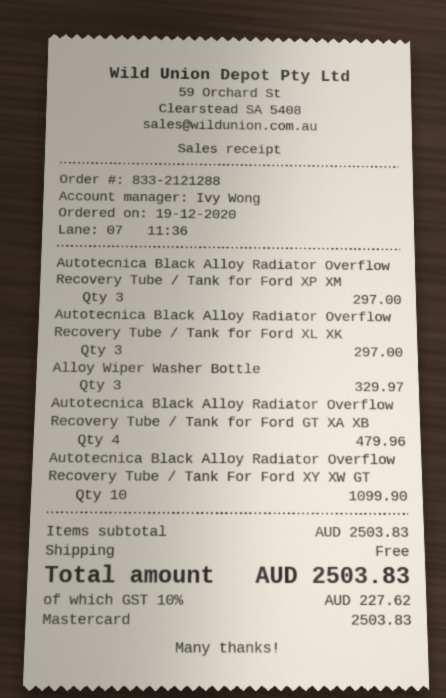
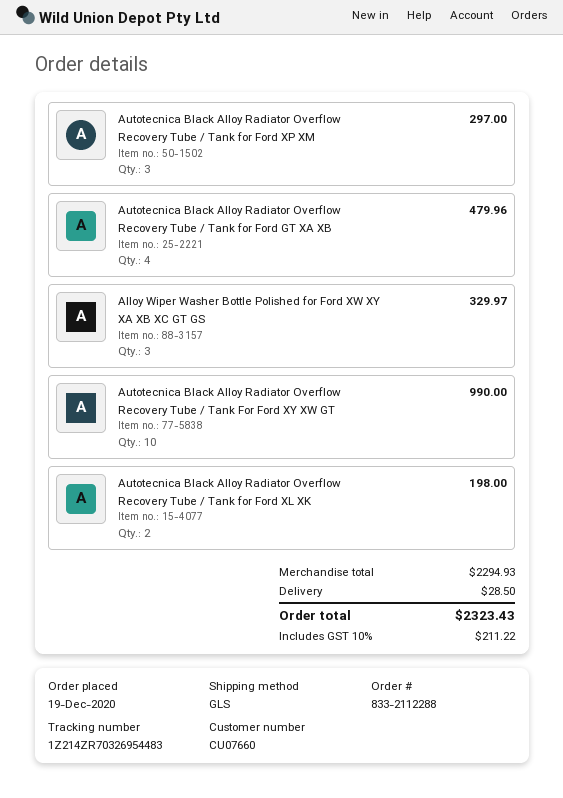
order number: 833-2121288 -> 833-2112288
Autotecnica Black Alloy Radiator Overflow Recovery Tube / Tank for Ford XL XK: 3 for 297.00 -> 2 for 198.00
Autotecnica Black Alloy Radiator Overflow Recovery Tube / Tank For Ford XY XW GT: 10 for 1099.90 -> 10 for 990.00
subtotal: 2503.83 -> 2294.93
shipping: 0.00 -> 28.50
tax: 10% = 227.62 -> 10% = 211.22
total: 2503.83 -> 2323.43

